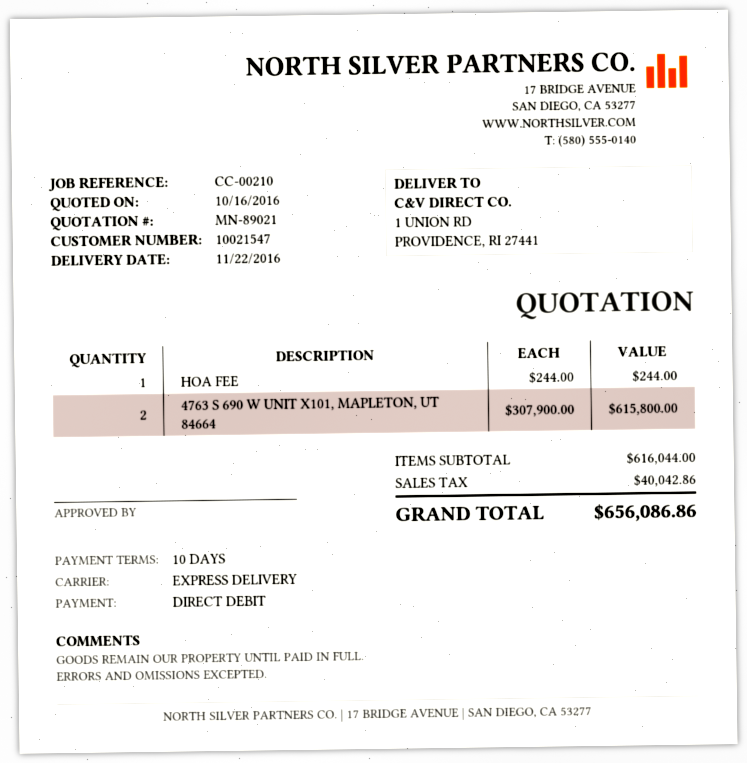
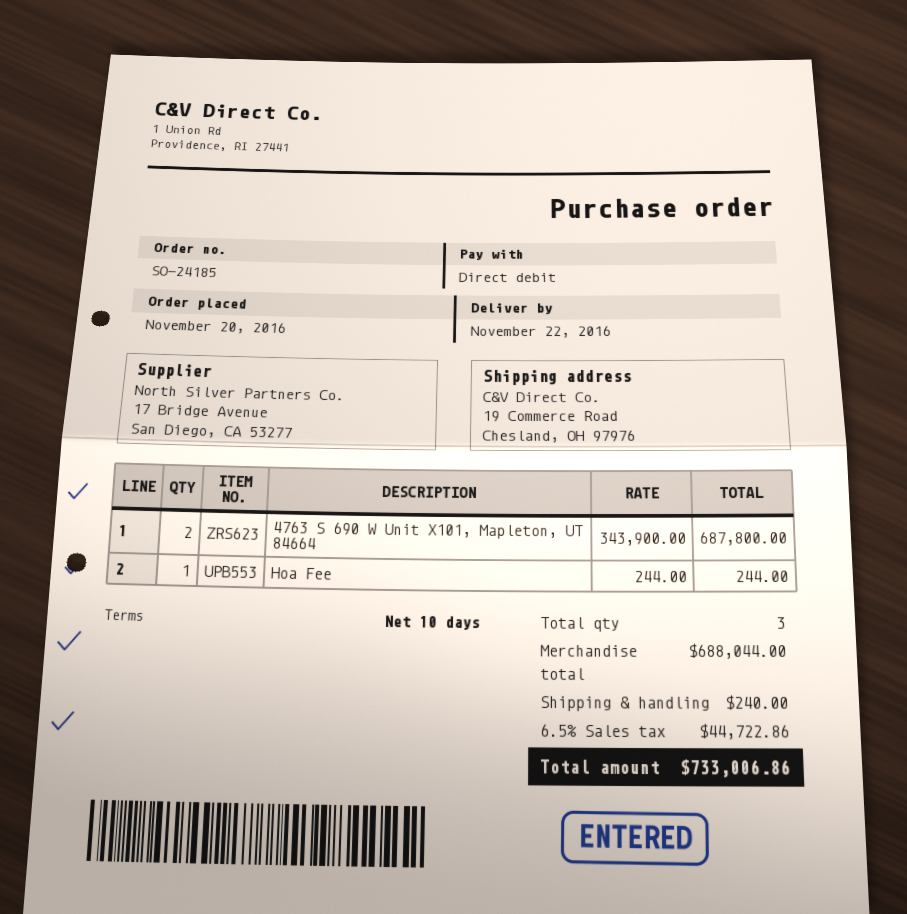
ship to: 1 UNION RD, PROVIDENCE, RI 27441 -> 19 Commerce Road, Chesland, OH 97976
4763 S 690 W UNIT X101, MAPLETON, UT 84664: 2 x 307900.00 = 615800.00 -> 2 x 343900.00 = 687800.00
subtotal: 616044.00 -> 688044.00
shipping: none -> 240.00
tax: 40042.86 -> 44722.86
total: 656086.86 -> 733006.86

